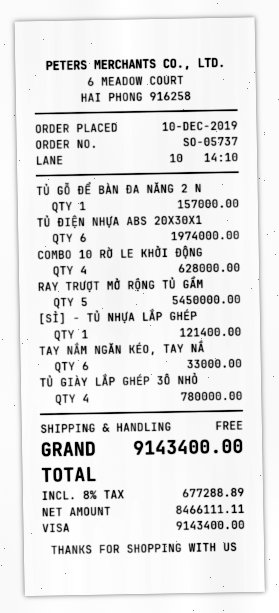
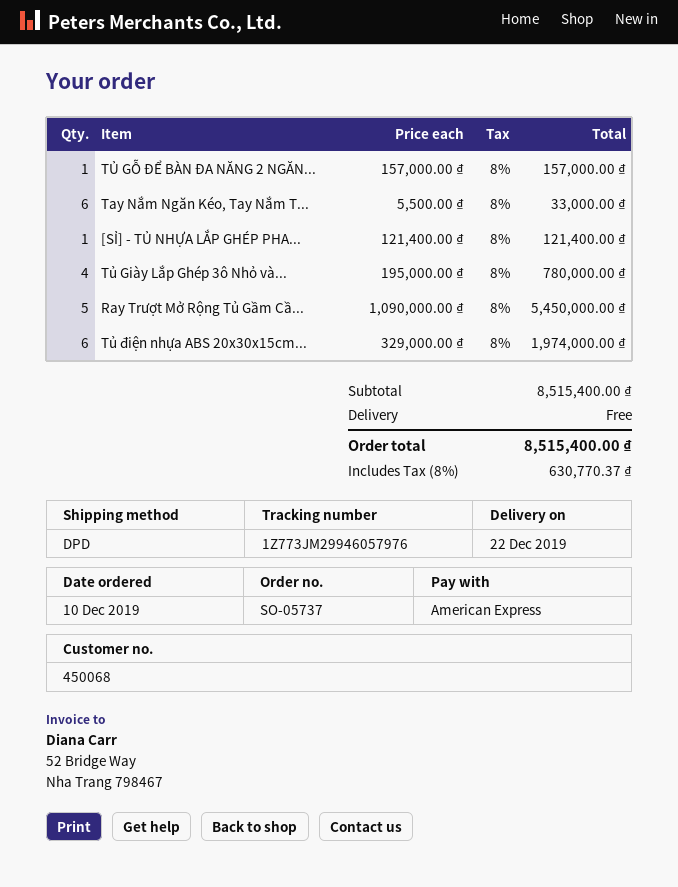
payment method: Visa -> American Express
COMBO 10 RỜ LE KHỞI ĐỘNG: 4 for 628000.00 -> none
tax: 8% = 677288.89 -> 8% = 630770.37
total: 9143400.00 -> 8515400.00

